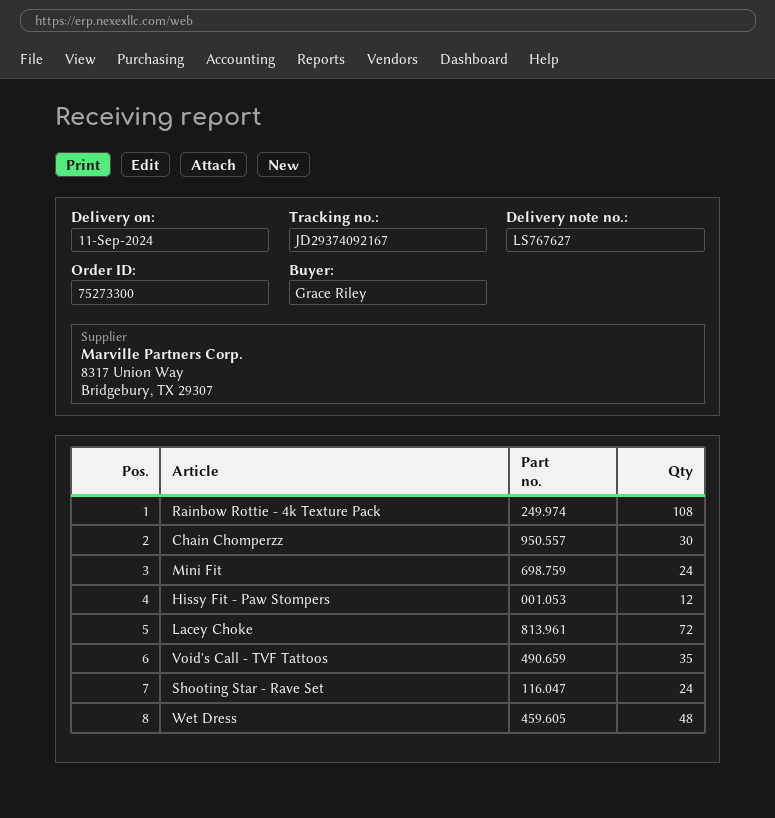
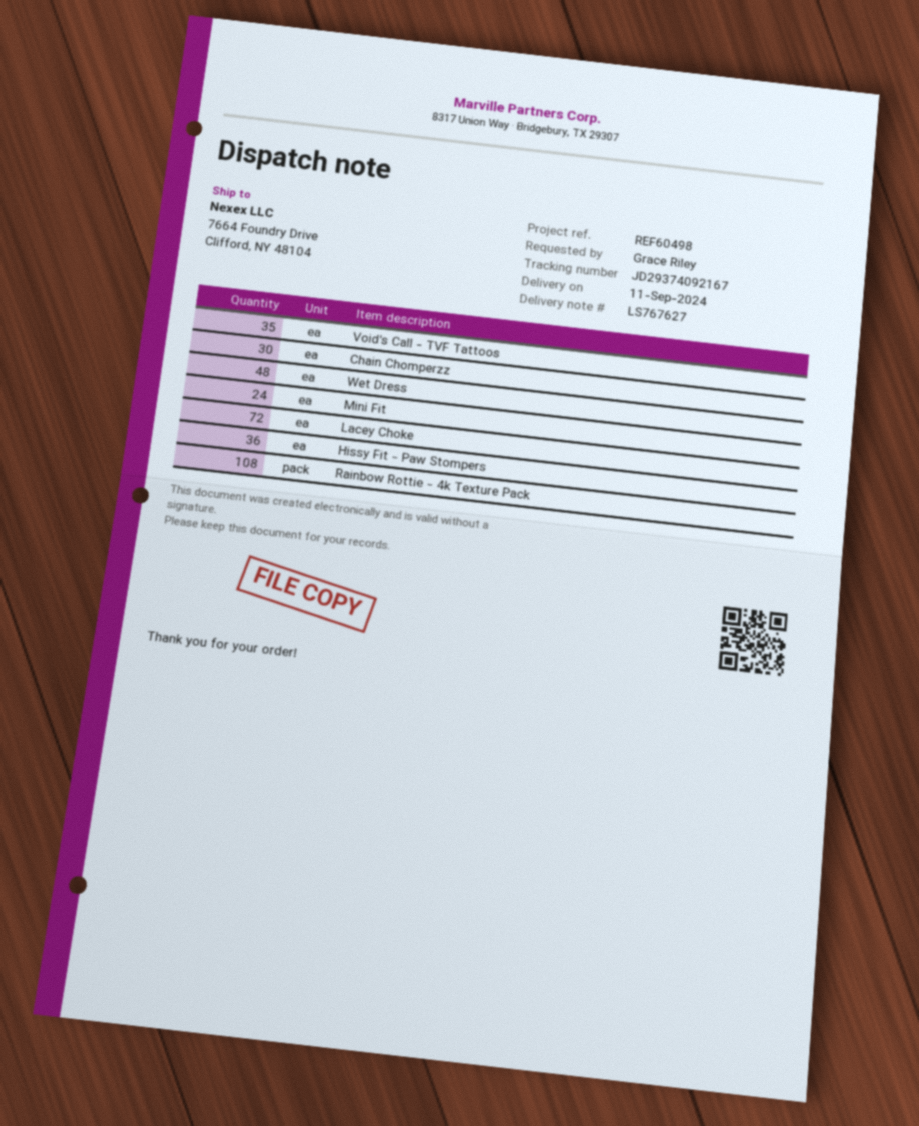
Hissy Fit - Paw Stompers: 12 -> 36
Shooting Star - Rave Set: 24 -> none

